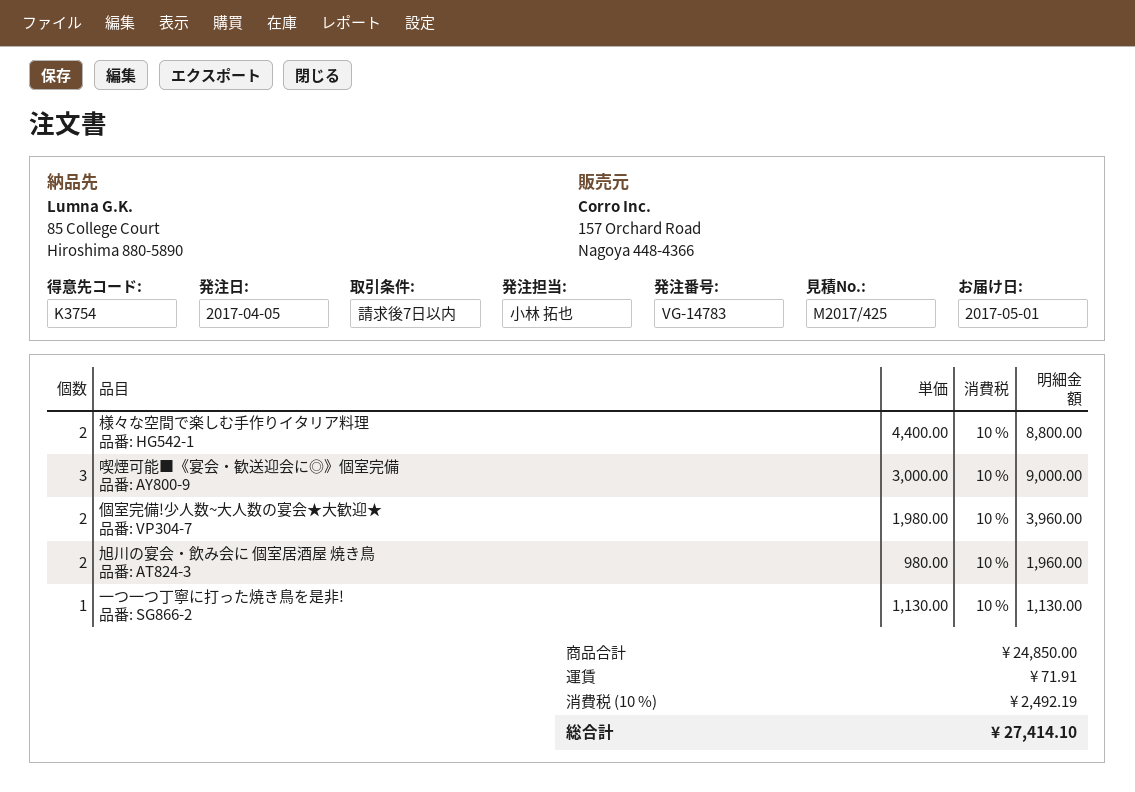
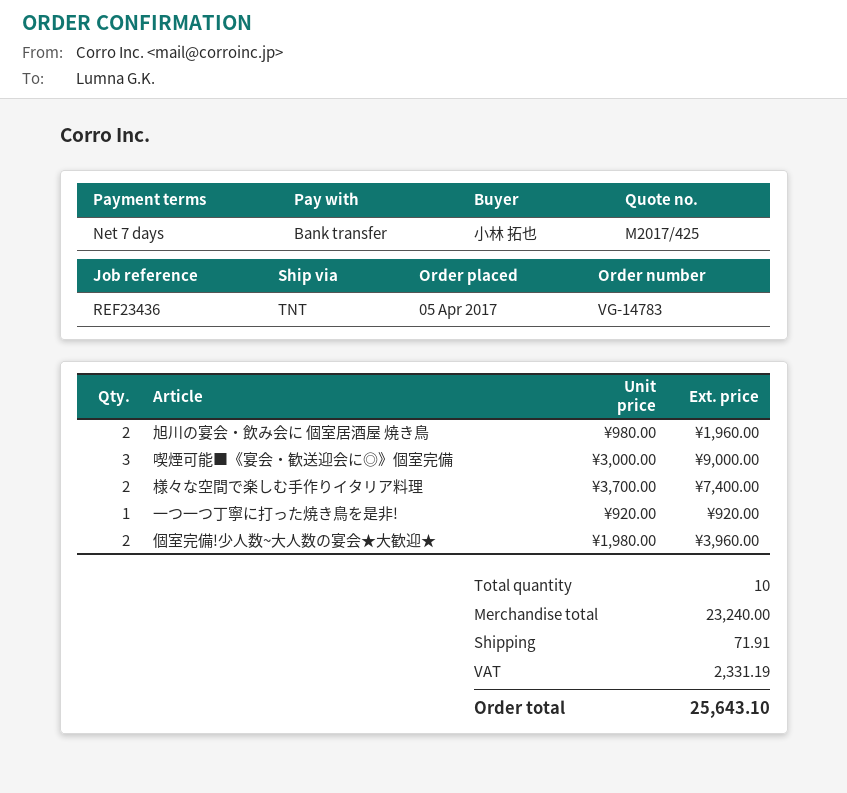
様々な空間で楽しむ手作りイタリア料理: 2 x 4400.00 = 8800.00 -> 2 x 3700.00 = 7400.00
一つ一つ丁寧に打った焼き鳥を是非!: 1 x 1130.00 = 1130.00 -> 1 x 920.00 = 920.00
subtotal: 24850.00 -> 23240.00
tax: 2492.19 -> 2331.19
total: 27414.10 -> 25643.10

